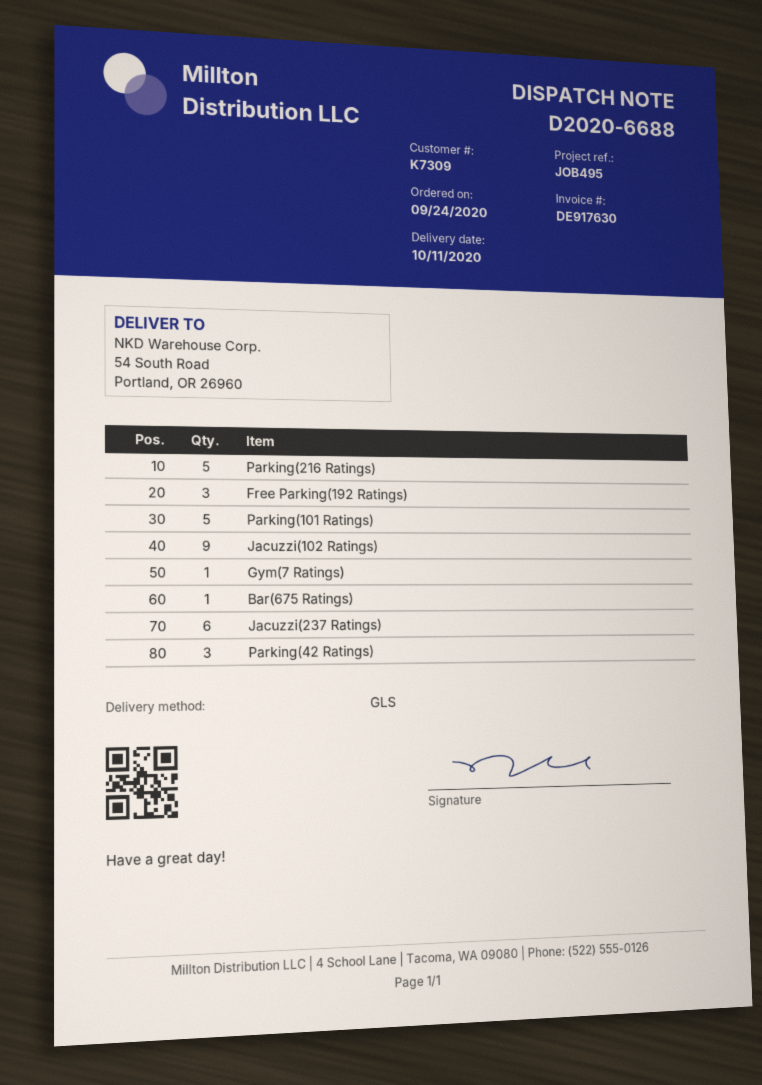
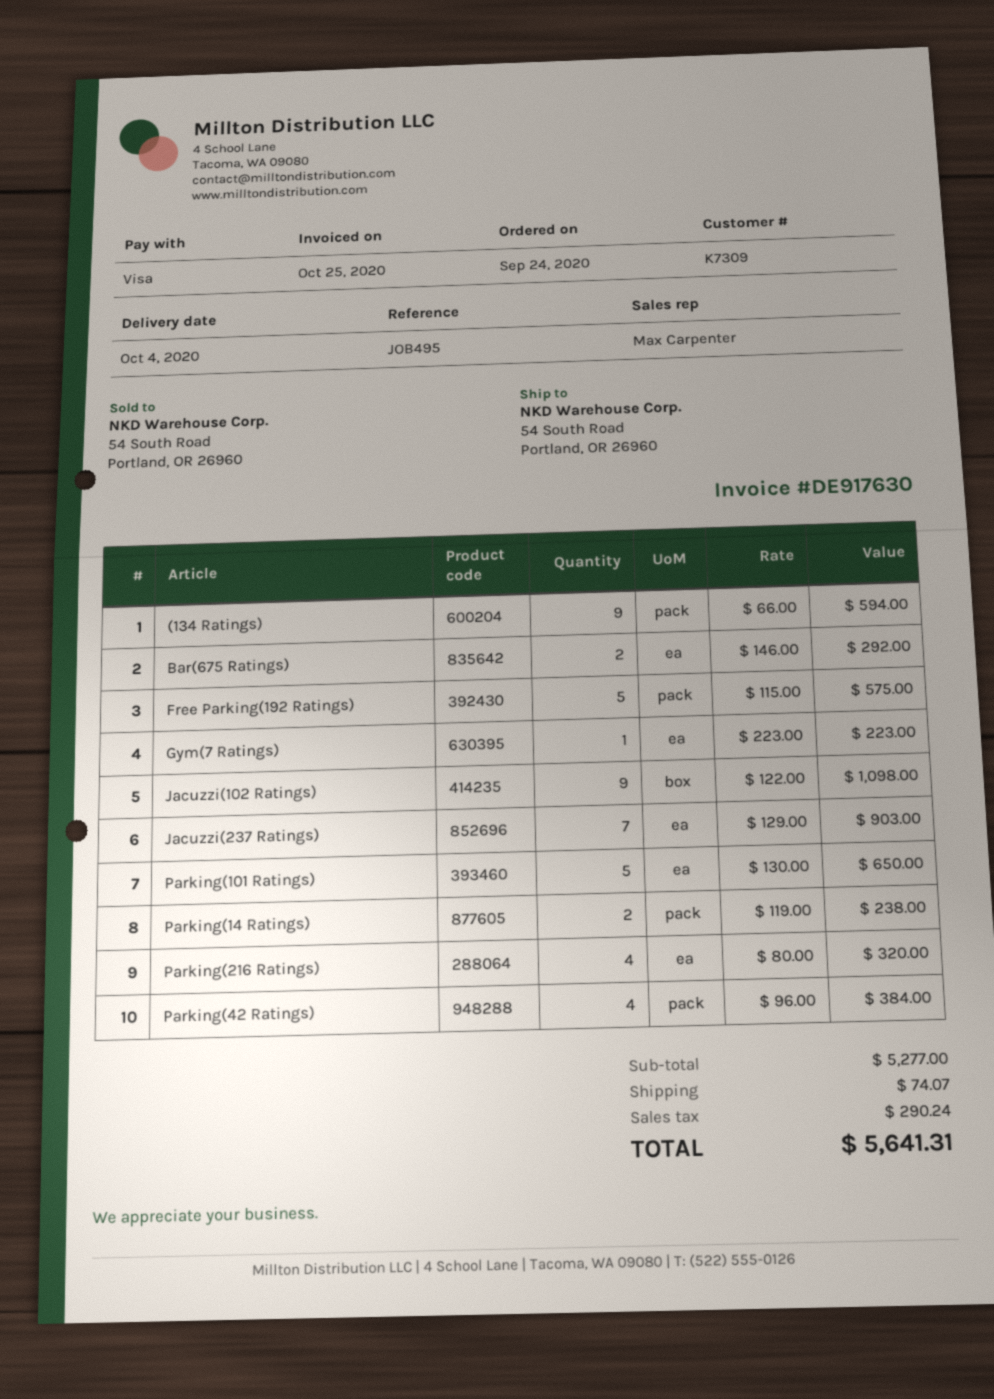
delivery date: 2020-10-11 -> 2020-10-04
Parking(216 Ratings): 5 -> 4
Free Parking(192 Ratings): 3 -> 5
Bar(675 Ratings): 1 -> 2
Jacuzzi(237 Ratings): 6 -> 7
Parking(42 Ratings): 3 -> 4
(134 Ratings): none -> 9
Parking(14 Ratings): none -> 2

